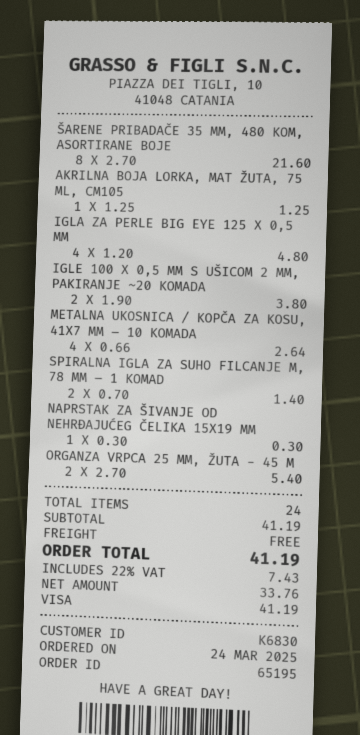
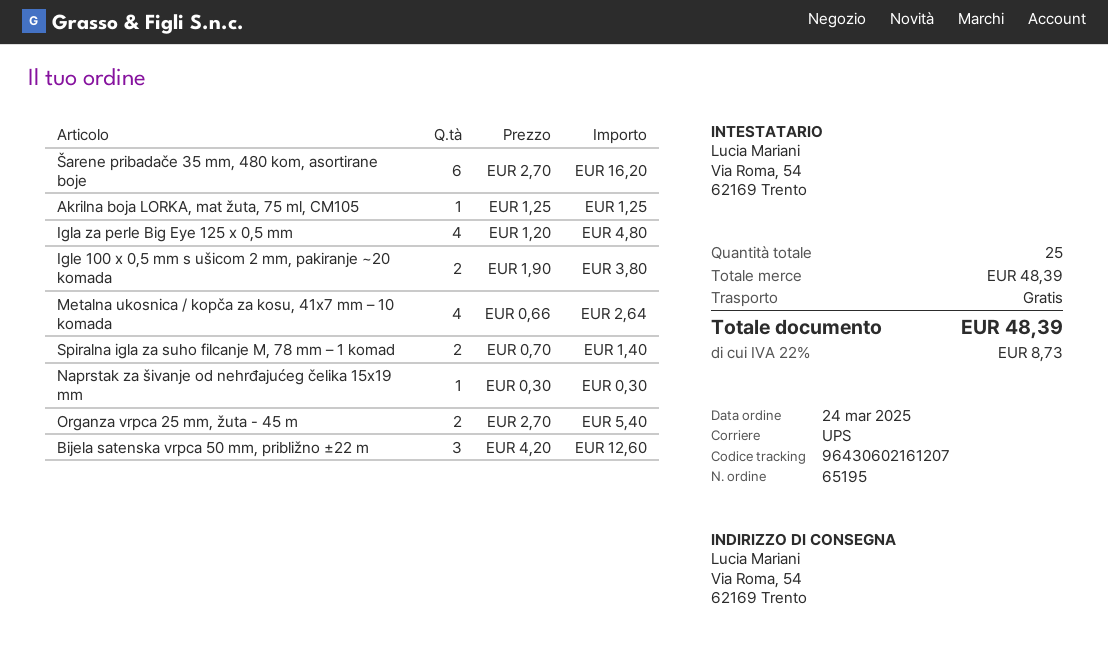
ŠARENE PRIBADAČE 35 MM, 480 KOM, ASORTIRANE BOJE: 8 x 2.70 = 21.60 -> 6 x 2.70 = 16.20
Bijela satenska vrpca 50 mm, približno ±22 m: none -> 3 x 4.20 = 12.60
total quantity: 24 -> 25
subtotal: 41.19 -> 48.39
tax: 22% = 7.43 -> 22% = 8.73
total: 41.19 -> 48.39

